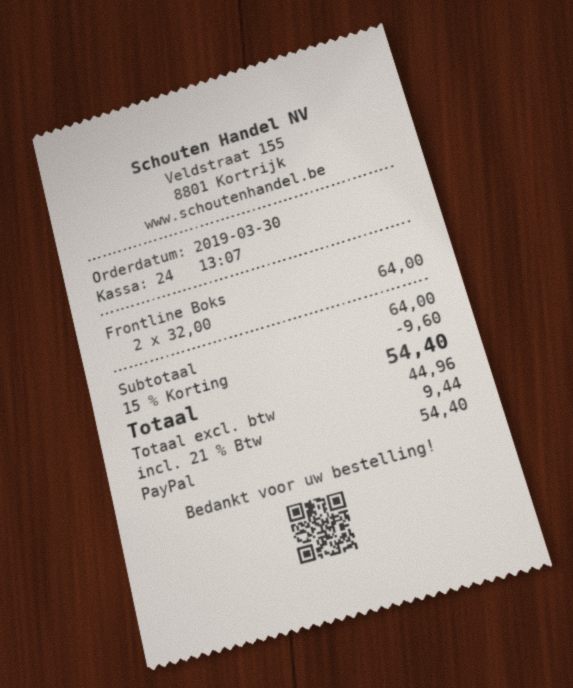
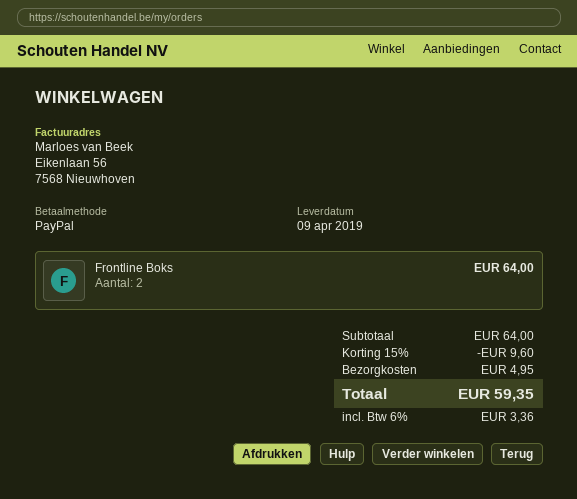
shipping: none -> 4.95
tax: 21% = 9.44 -> 6% = 3.36
total: 54.40 -> 59.35

